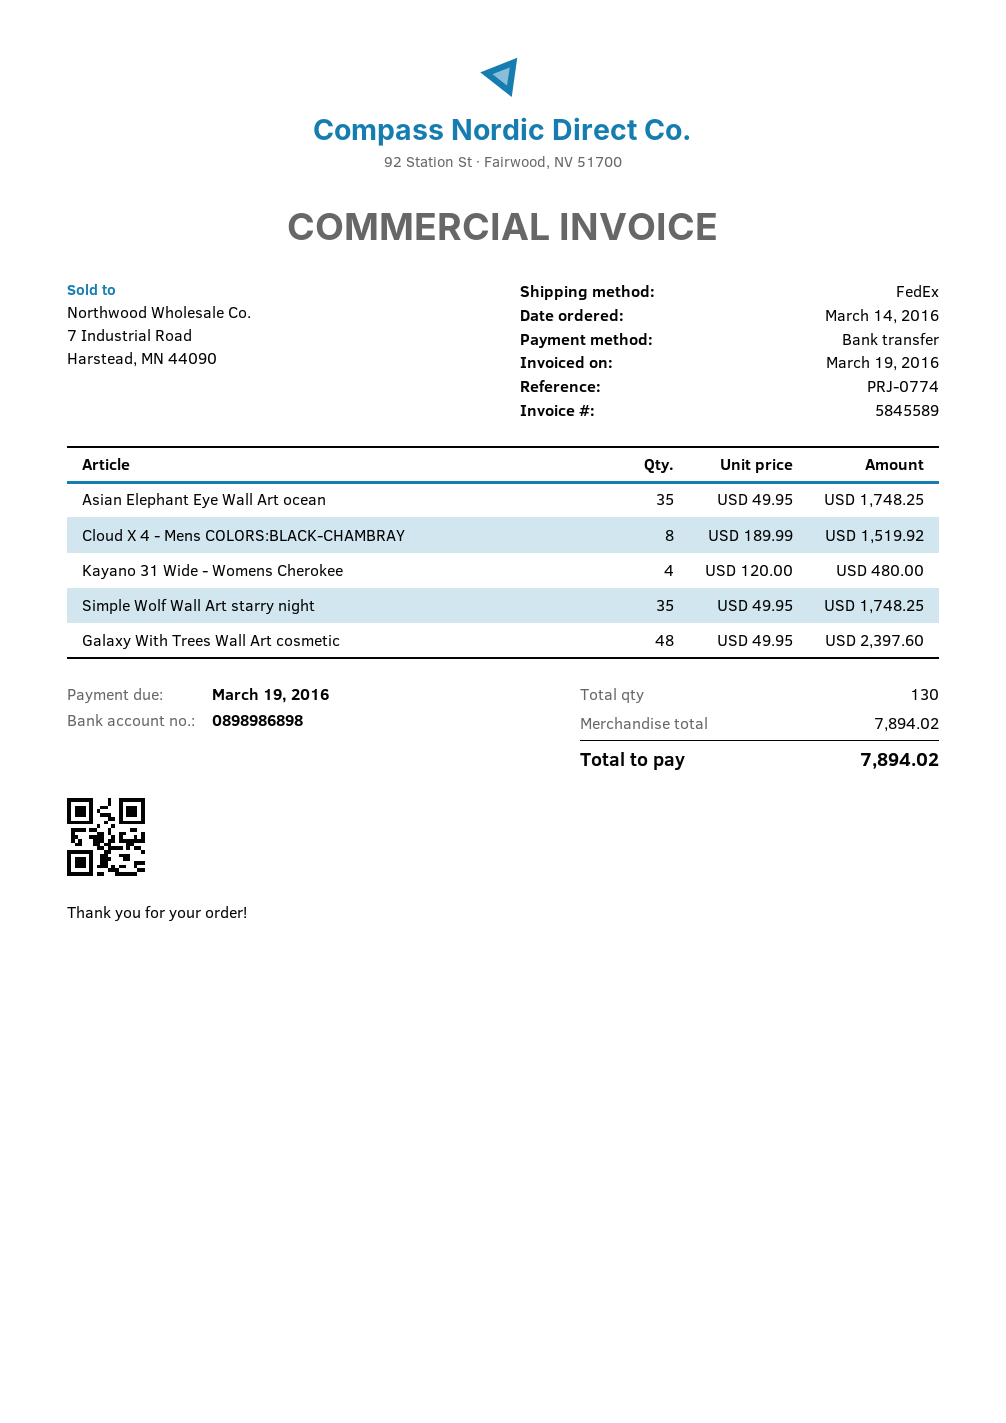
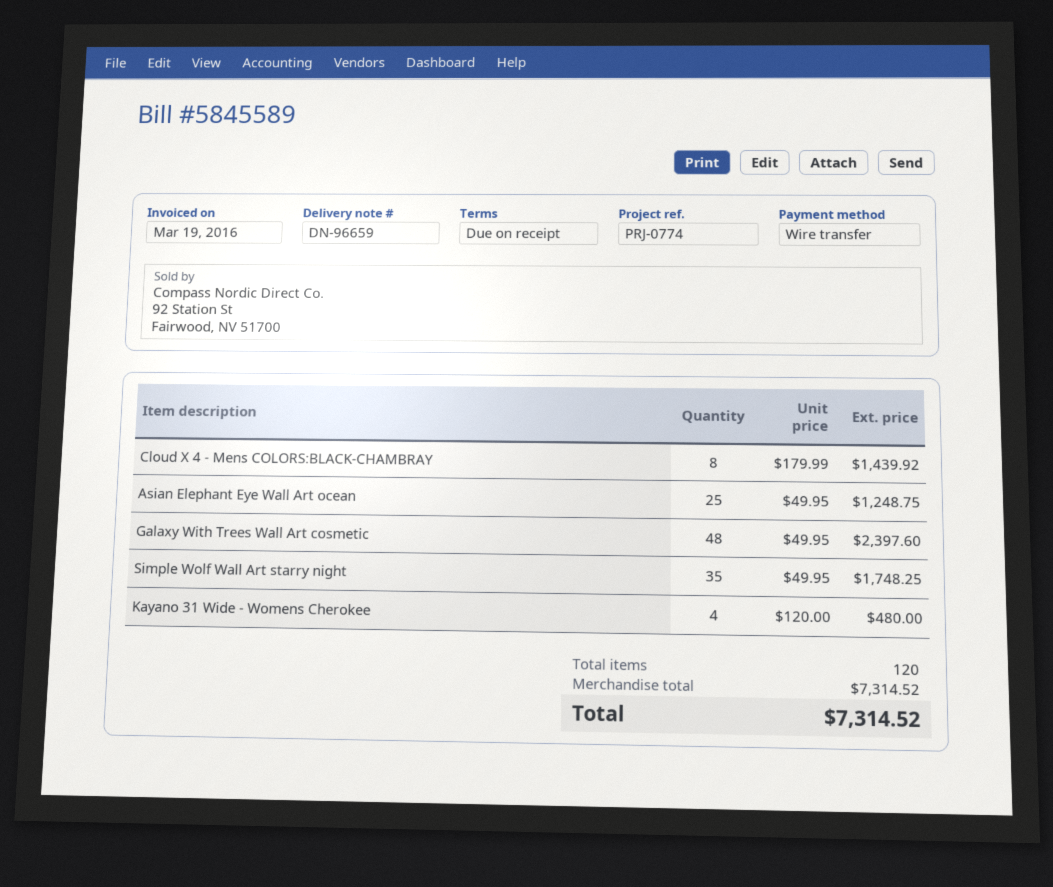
Asian Elephant Eye Wall Art ocean: 35 x 49.95 = 1748.25 -> 25 x 49.95 = 1248.75
Cloud X 4 - Mens COLORS:BLACK-CHAMBRAY: 8 x 189.99 = 1519.92 -> 8 x 179.99 = 1439.92
total quantity: 130 -> 120
subtotal: 7894.02 -> 7314.52
total: 7894.02 -> 7314.52

